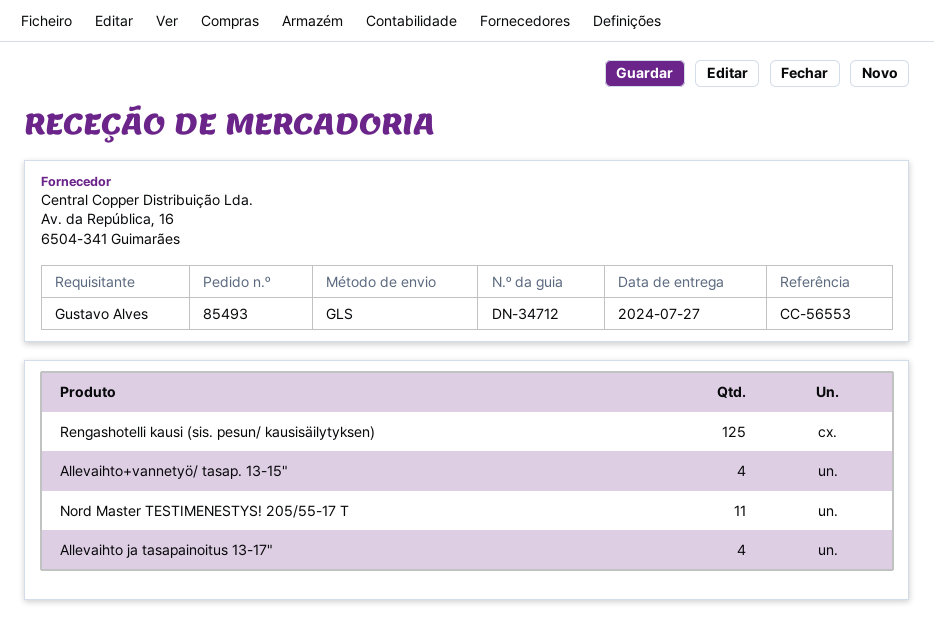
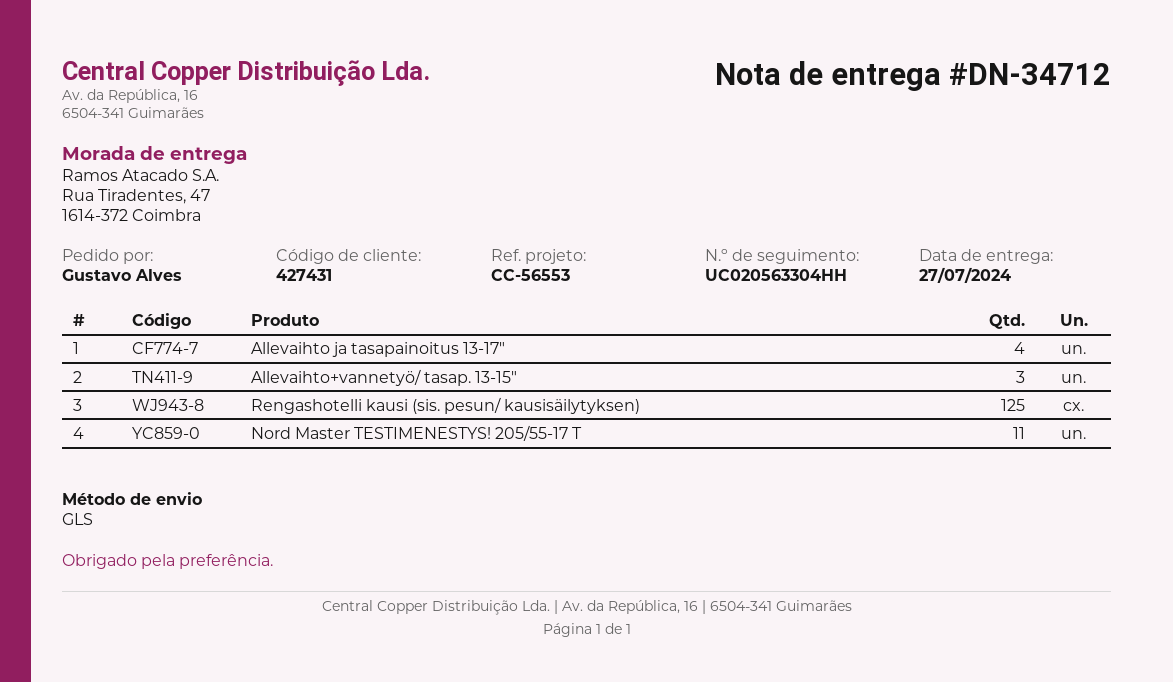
Allevaihto+vannetyö/ tasap. 13-15": 4 -> 3

